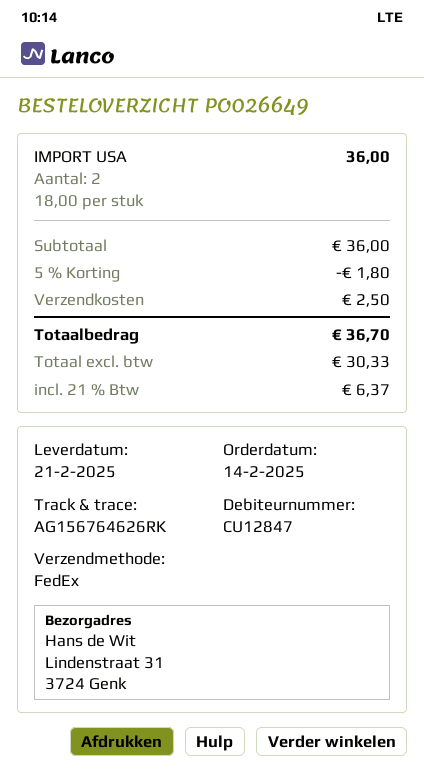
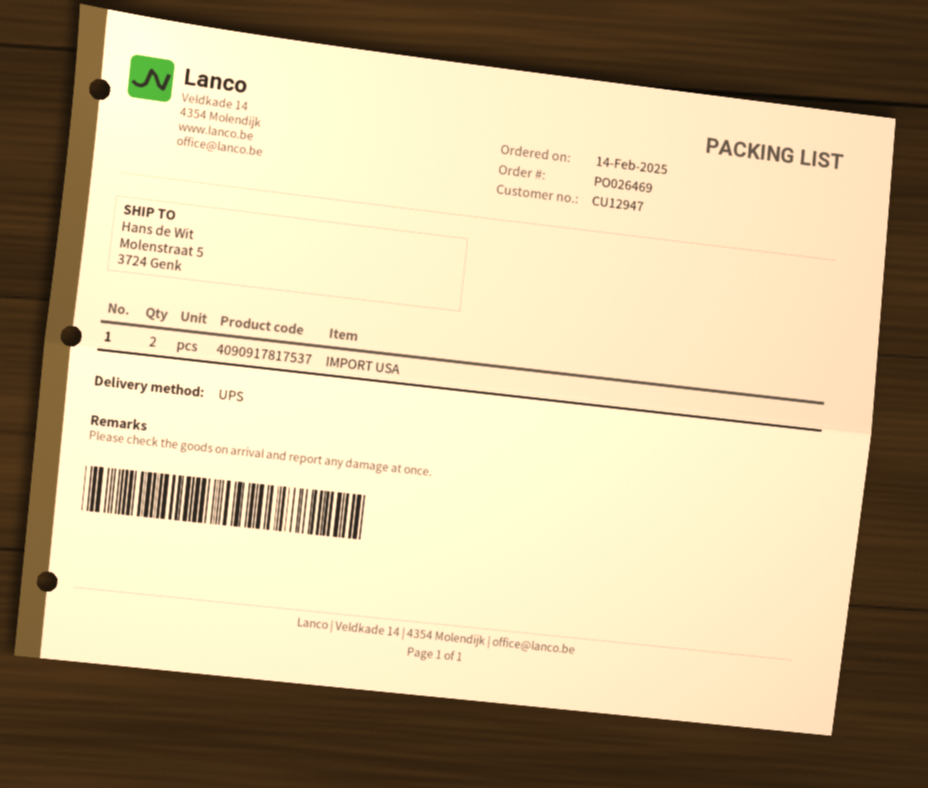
order number: PO026649 -> PO026469
customer number: CU12847 -> CU12947
shipping method: FedEx -> UPS
ship to: Lindenstraat 31, 3724 Genk -> Molenstraat 5, 3724 Genk

